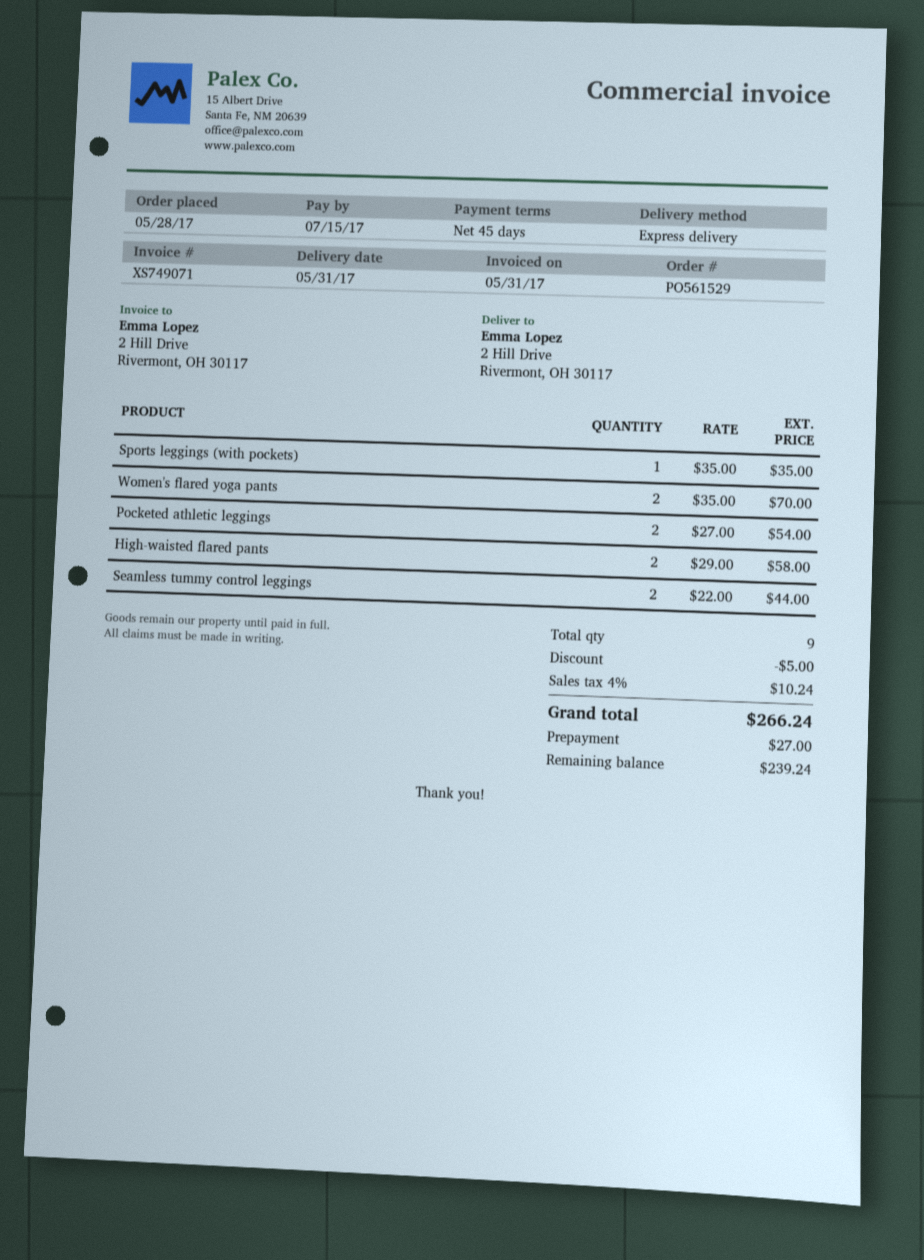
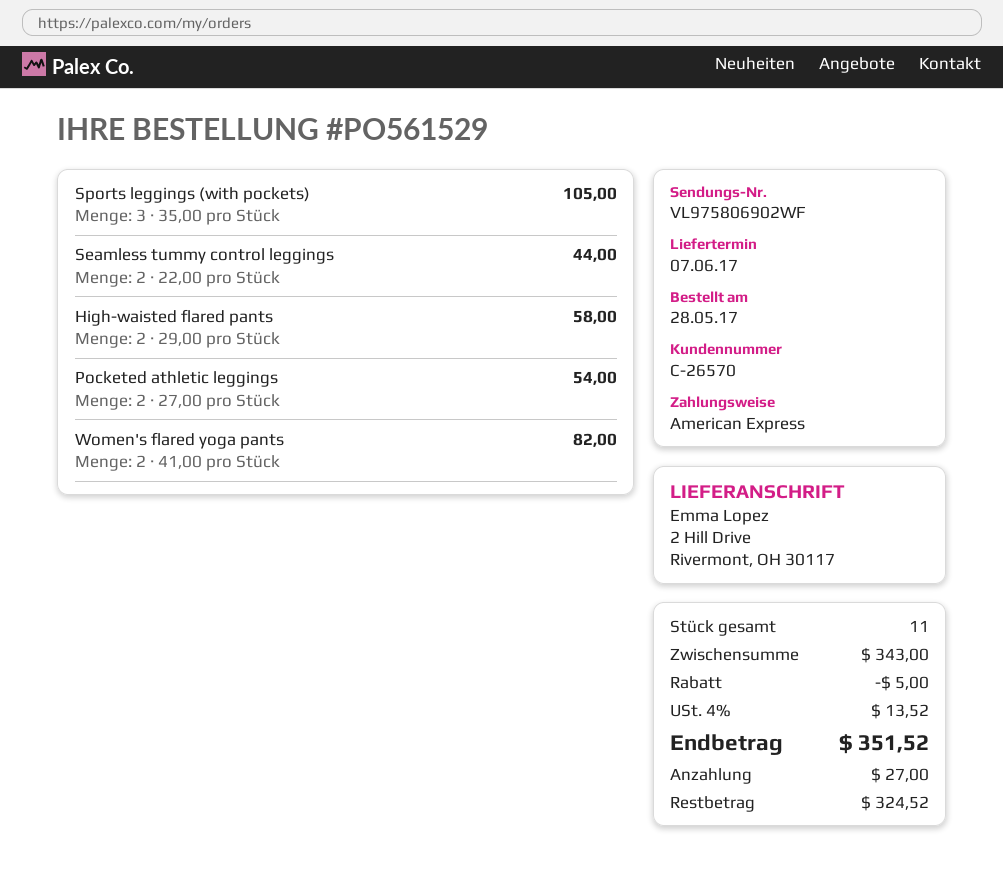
delivery date: 2017-05-31 -> 2017-06-07
Sports leggings (with pockets): 1 x 35.00 = 35.00 -> 3 x 35.00 = 105.00
Women's flared yoga pants: 2 x 35.00 = 70.00 -> 2 x 41.00 = 82.00
total quantity: 9 -> 11
tax: 4% = 10.24 -> 4% = 13.52
total: 266.24 -> 351.52
balance: 239.24 -> 324.52

